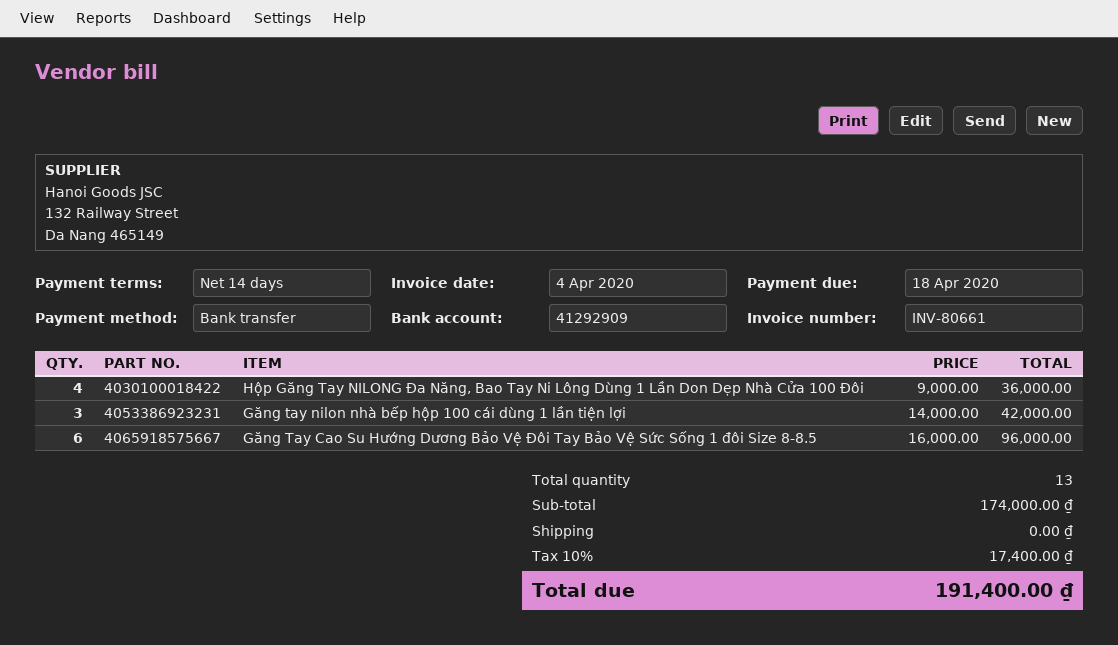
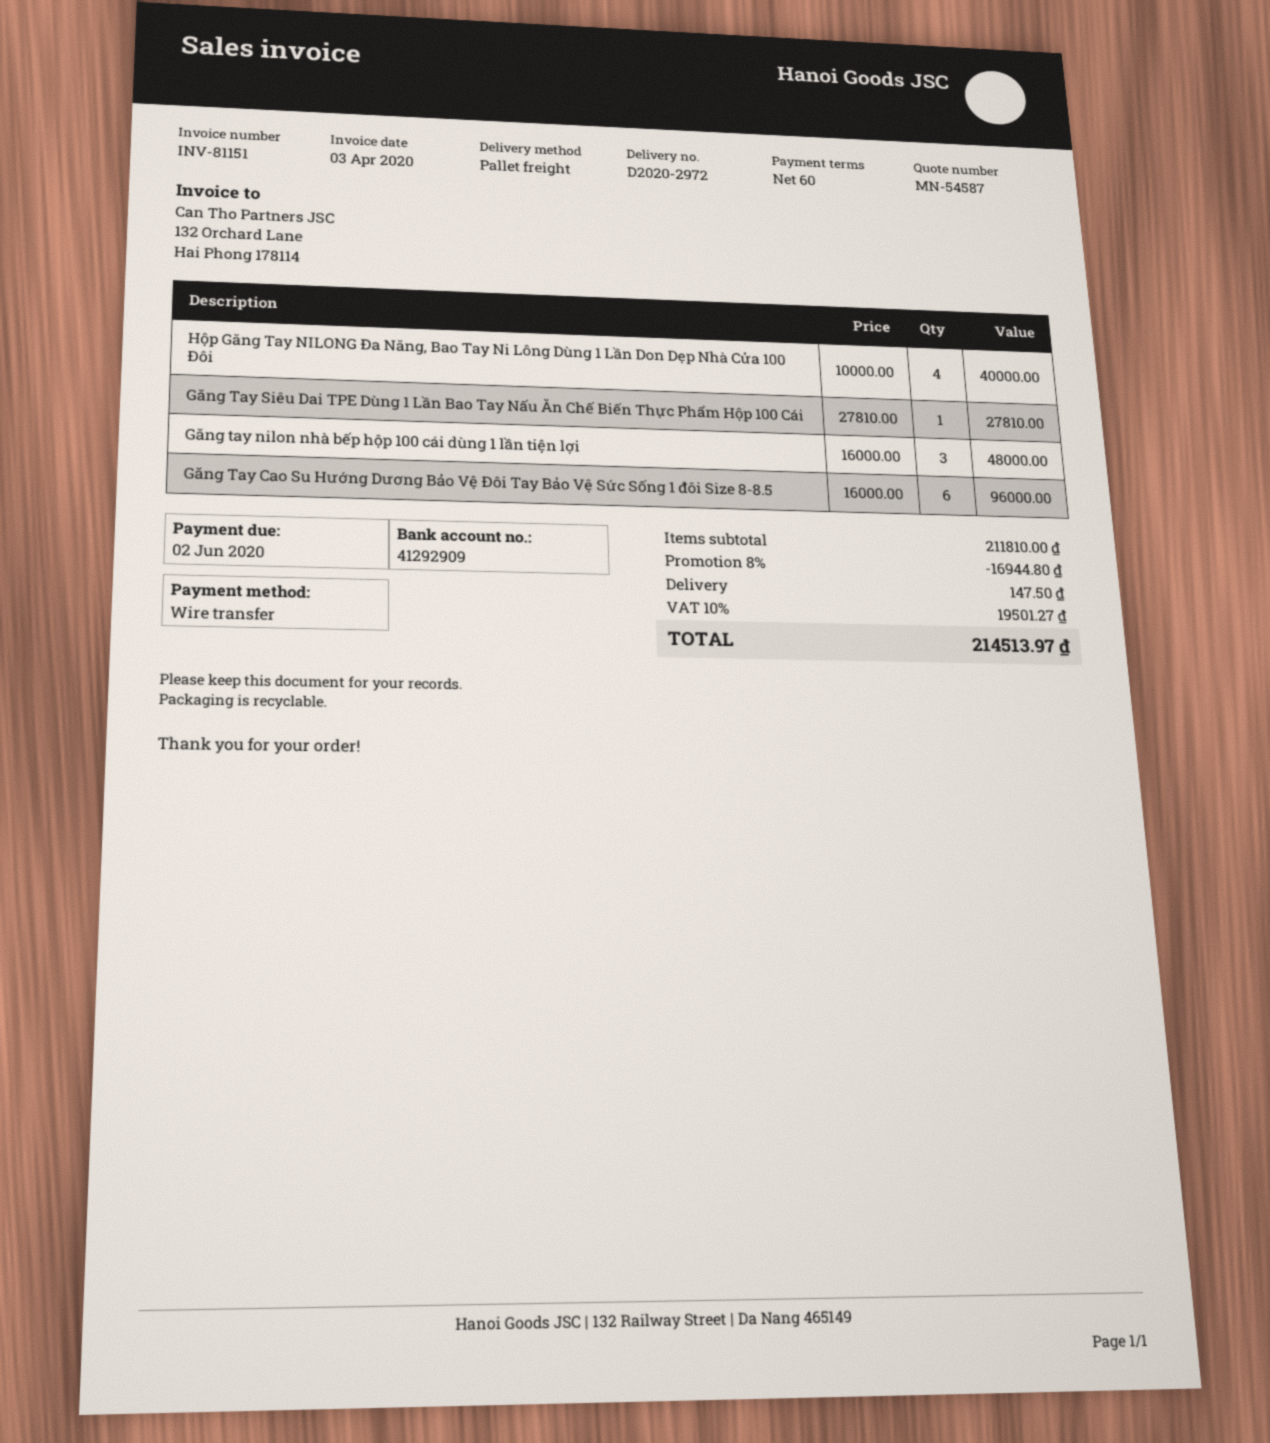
invoice number: INV-80661 -> INV-81151
invoice date: 2020-04-04 -> 2020-04-03
payment terms: 14 days -> 60 days
due date: 2020-04-18 -> 2020-06-02
Hộp Găng Tay NILONG Đa Năng, Bao Tay Ni Lông Dùng 1 Lần Don Dẹp Nhà Cửa 100 Đôi: 4 x 9000.00 = 36000.00 -> 4 x 10000.00 = 40000.00
Găng tay nilon nhà bếp hộp 100 cái dùng 1 lần tiện lợi: 3 x 14000.00 = 42000.00 -> 3 x 16000.00 = 48000.00
Găng Tay Siêu Dai TPE Dùng 1 Lần Bao Tay Nấu Ăn Chế Biến Thực Phẩm Hộp 100 Cái: none -> 1 x 27810.00 = 27810.00
subtotal: 174000.00 -> 211810.00
discount: none -> 8% = 16944.80
shipping: 0.00 -> 147.50
tax: 10% = 17400.00 -> 10% = 19501.27
total: 191400.00 -> 214513.97

